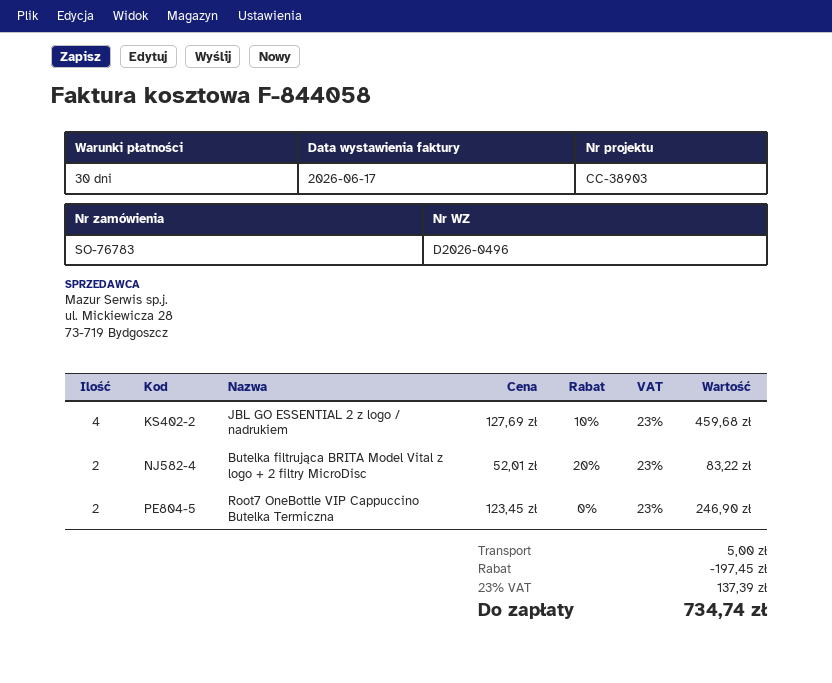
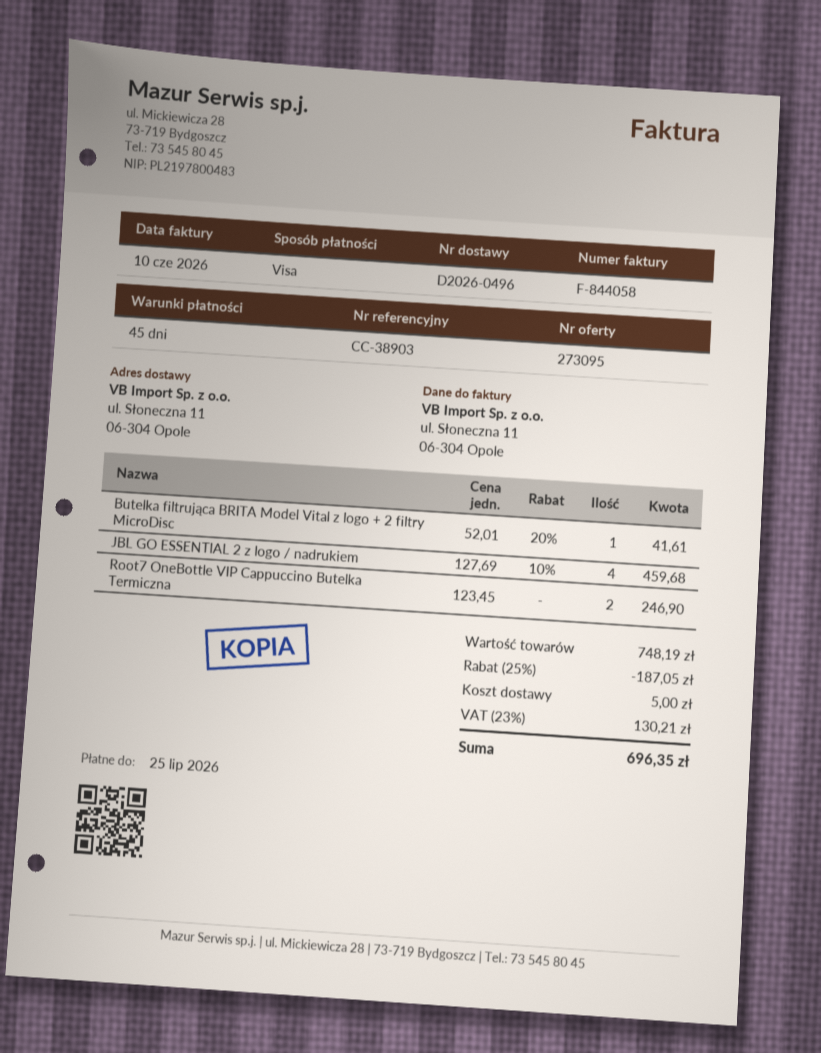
invoice date: 2026-06-17 -> 2026-06-10
payment terms: 30 days -> 45 days
Butelka filtrująca BRITA Model Vital z logo + 2 filtry MicroDisc: 2 x 52.01 - 20% = 83.22 -> 1 x 52.01 - 20% = 41.61
discount: 197.45 -> 187.05
tax: 23% = 137.39 -> 23% = 130.21
total: 734.74 -> 696.35

